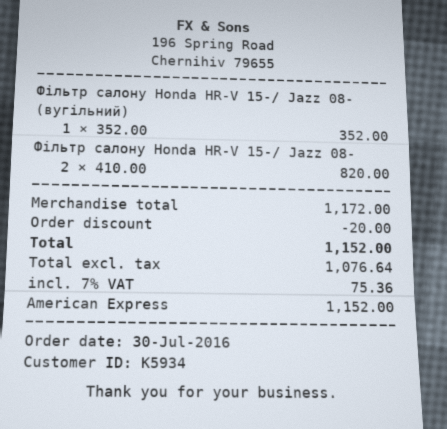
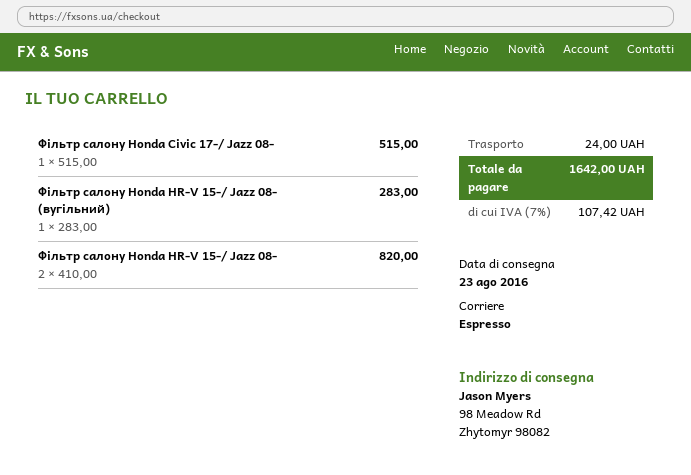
Фільтр салону Honda HR-V 15-/ Jazz 08- (вугільний): 1 x 352.00 = 352.00 -> 1 x 283.00 = 283.00
Фільтр салону Honda Civic 17-/ Jazz 08-: none -> 1 x 515.00 = 515.00
discount: 20.00 -> none
shipping: none -> 24.00
tax: 7% = 75.36 -> 7% = 107.42
total: 1152.00 -> 1642.00

